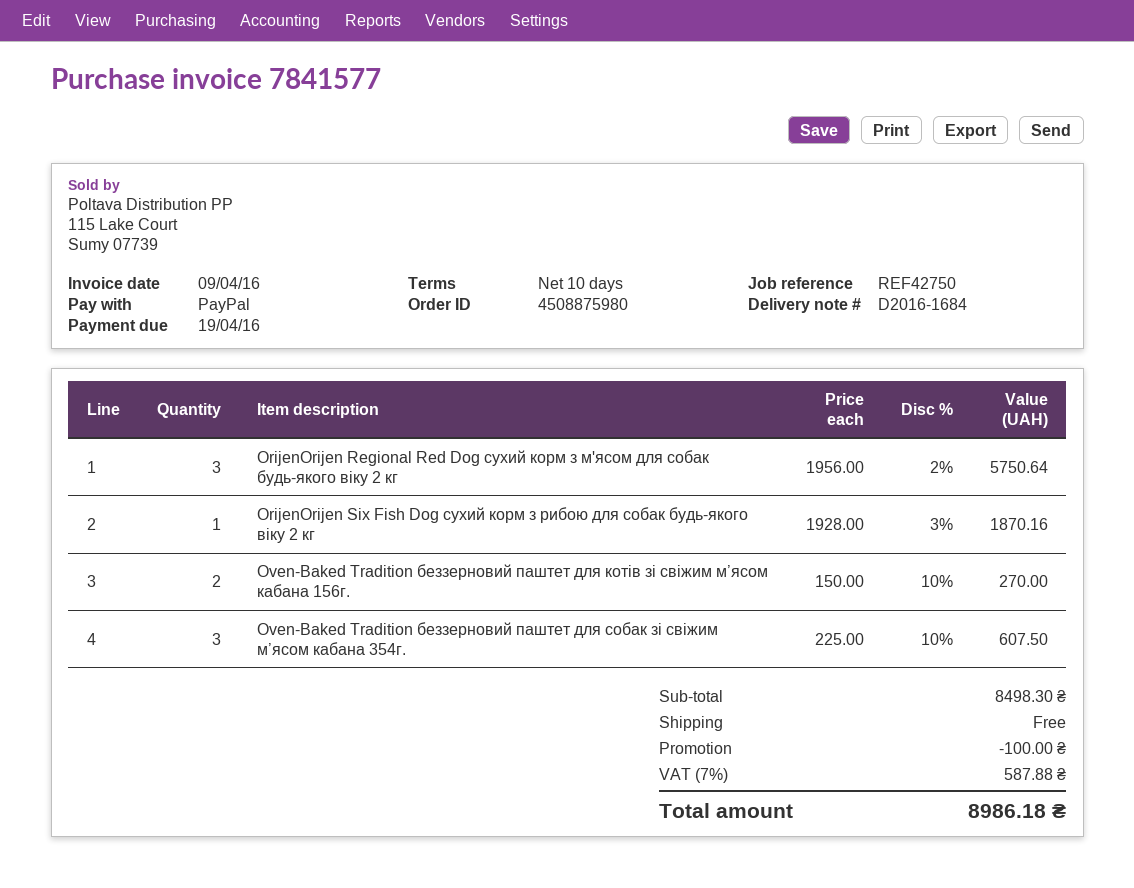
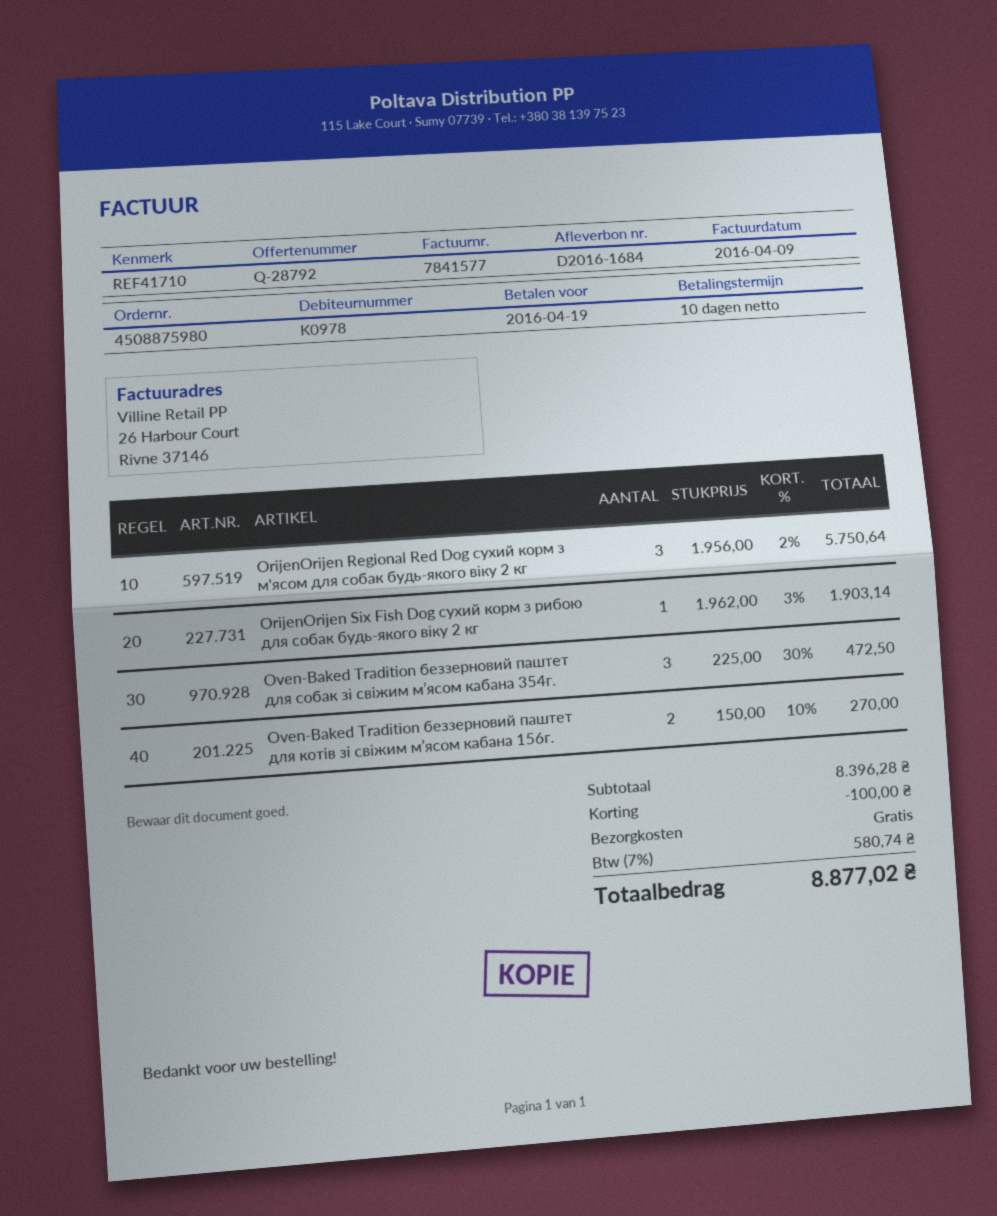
reference: REF42750 -> REF41710
OrijenOrijen Six Fish Dog сухий корм з рибою для собак будь-якого віку 2 кг: 1 x 1928.00 - 3% = 1870.16 -> 1 x 1962.00 - 3% = 1903.14
Oven-Baked Tradition беззерновий паштет для собак зі свіжим м’ясом кабана 354г.: 3 x 225.00 - 10% = 607.50 -> 3 x 225.00 - 30% = 472.50
subtotal: 8498.30 -> 8396.28
tax: 7% = 587.88 -> 7% = 580.74
total: 8986.18 -> 8877.02

